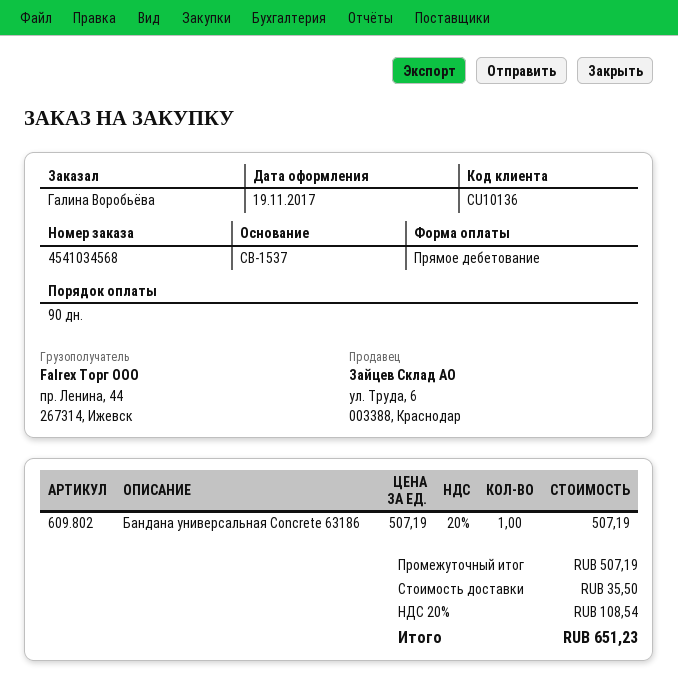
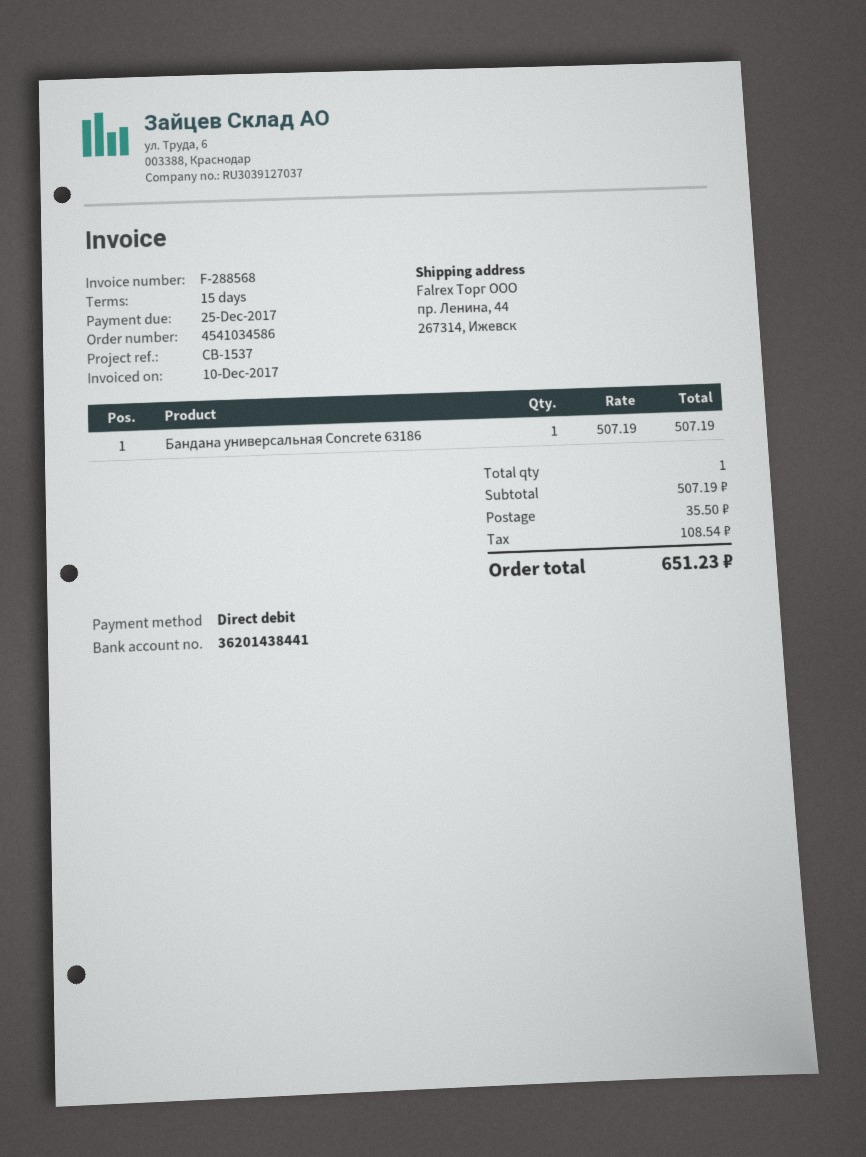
order number: 4541034568 -> 4541034586
payment terms: 90 days -> 15 days

